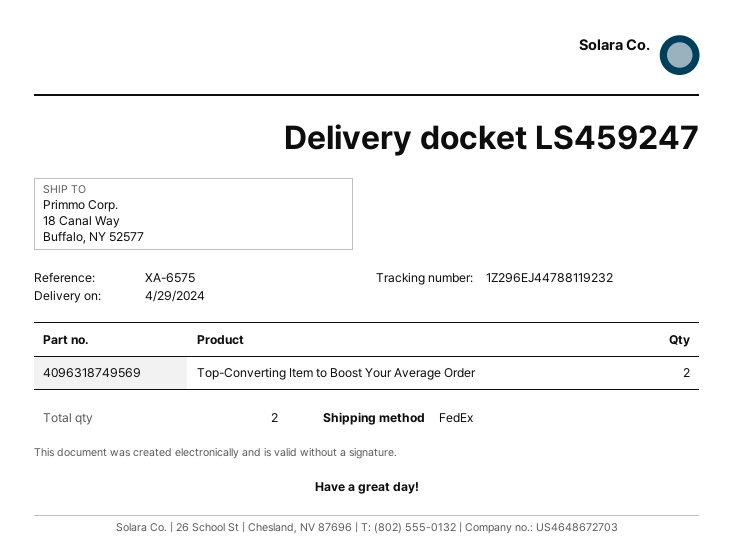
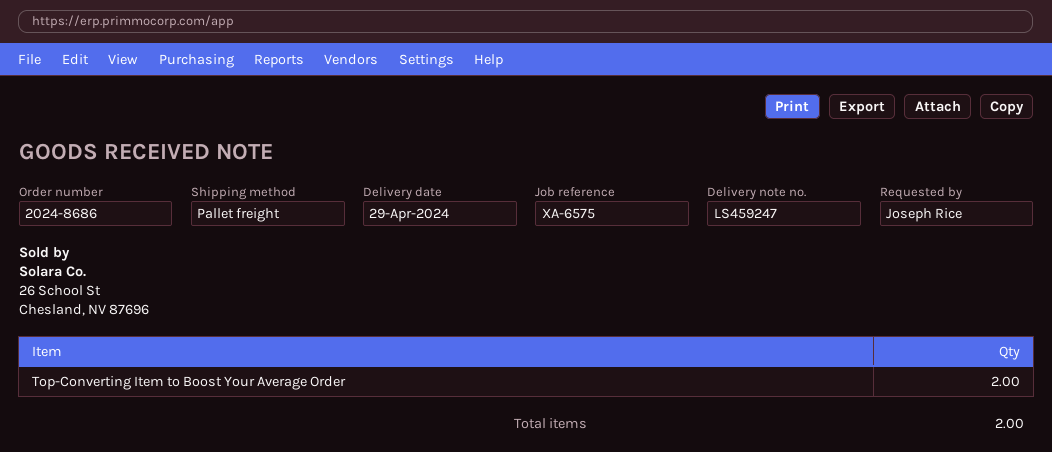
shipping method: FedEx -> pallet freight

